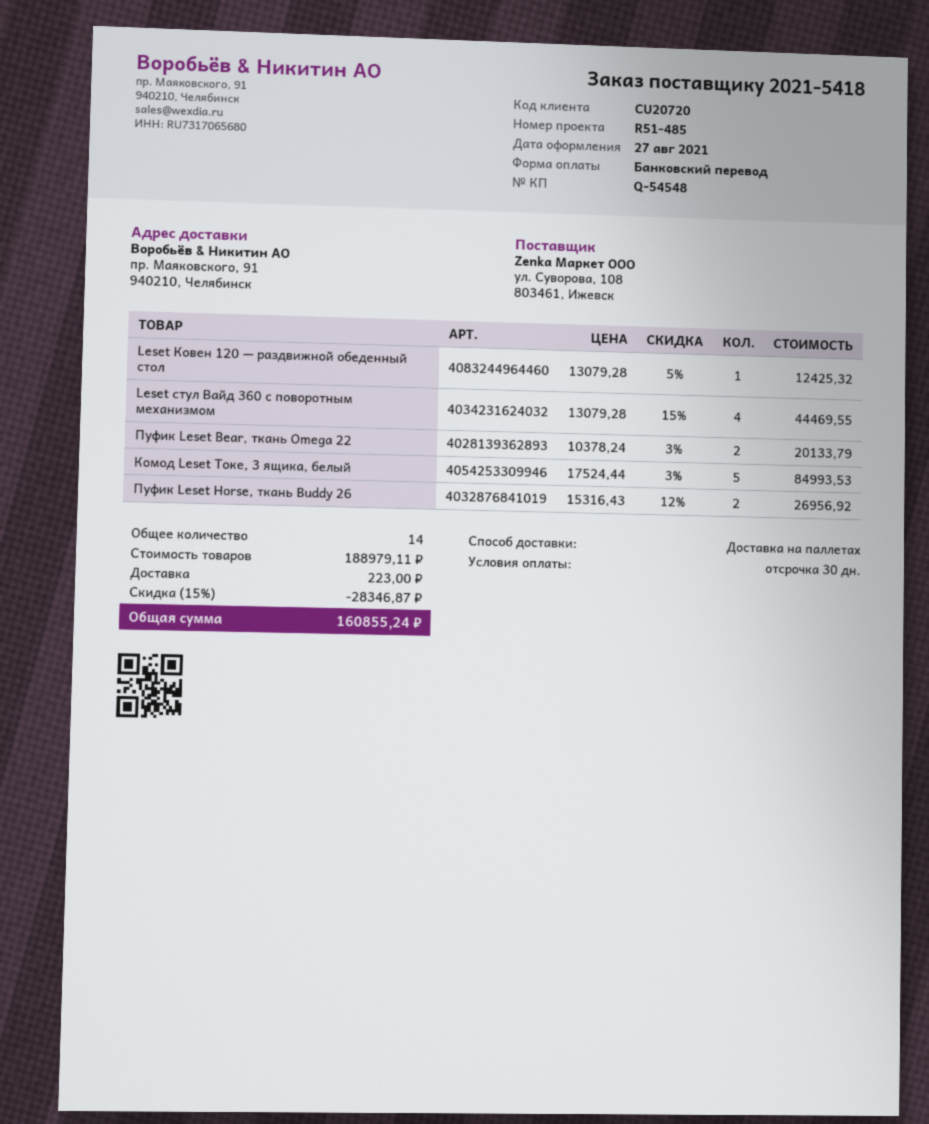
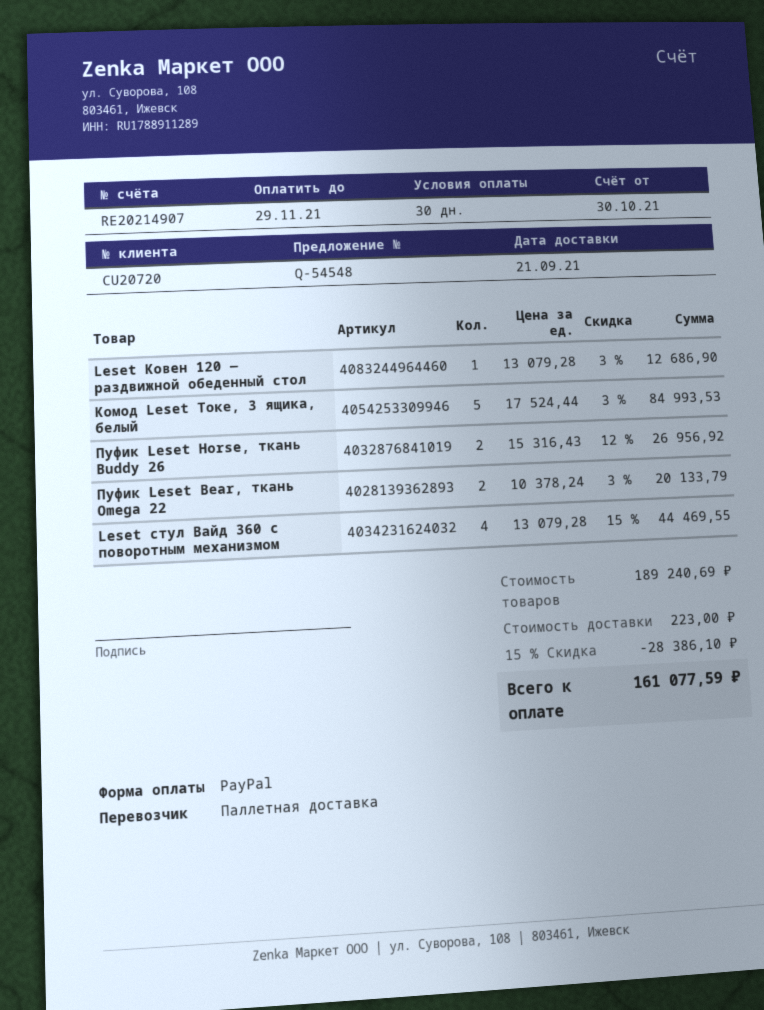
payment method: bank transfer -> PayPal
Leset Ковен 120 — раздвижной обеденный стол: 1 x 13079.28 - 5% = 12425.32 -> 1 x 13079.28 - 3% = 12686.90
subtotal: 188979.11 -> 189240.69
discount: 15% = 28346.87 -> 15% = 28386.10
total: 160855.24 -> 161077.59

